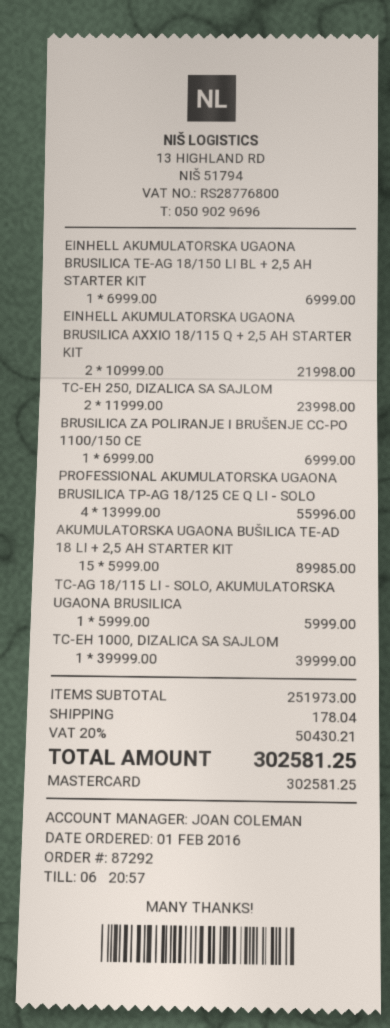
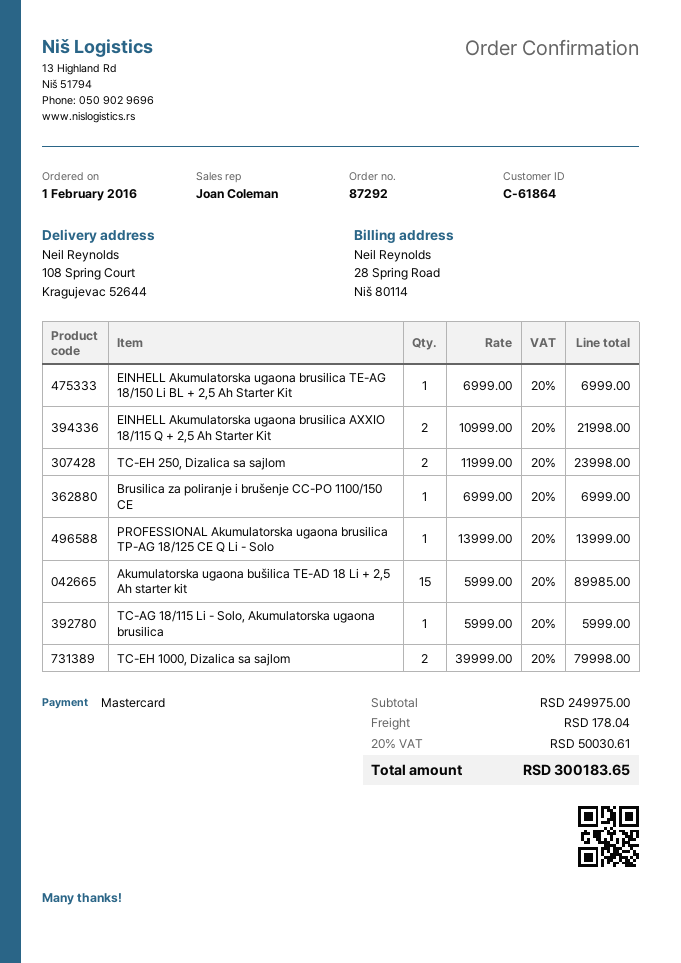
PROFESSIONAL AKUMULATORSKA UGAONA BRUSILICA TP-AG 18/125 CE Q LI - SOLO: 4 x 13999.00 = 55996.00 -> 1 x 13999.00 = 13999.00
TC-EH 1000, DIZALICA SA SAJLOM: 1 x 39999.00 = 39999.00 -> 2 x 39999.00 = 79998.00
subtotal: 251973.00 -> 249975.00
tax: 20% = 50430.21 -> 20% = 50030.61
total: 302581.25 -> 300183.65

